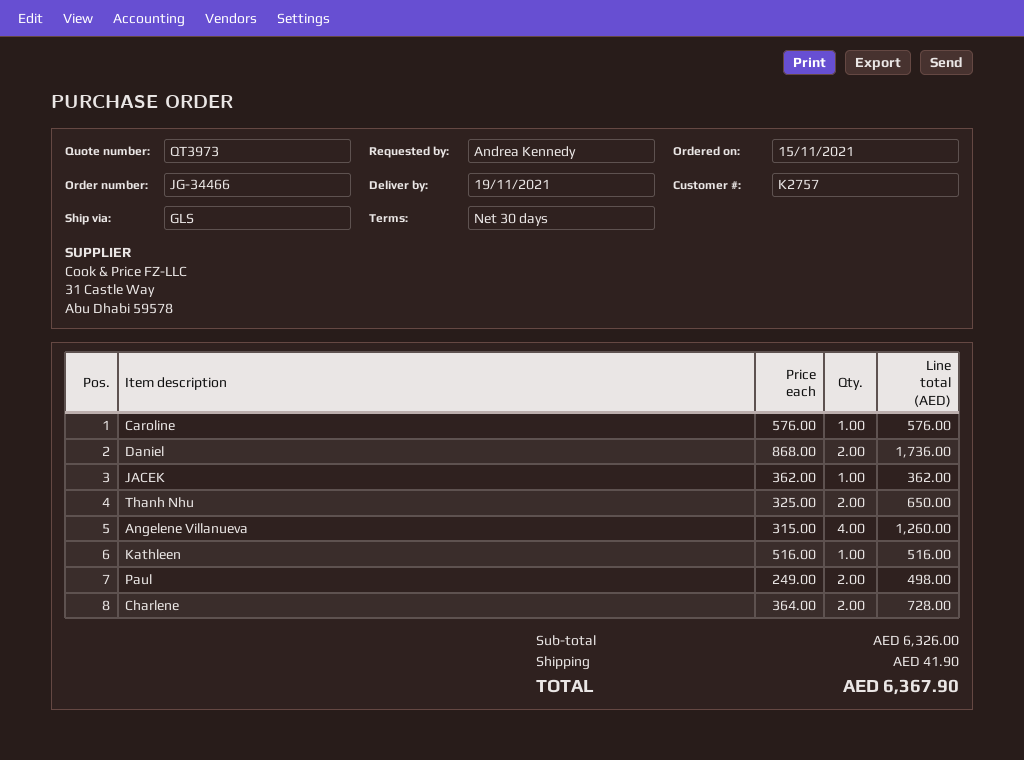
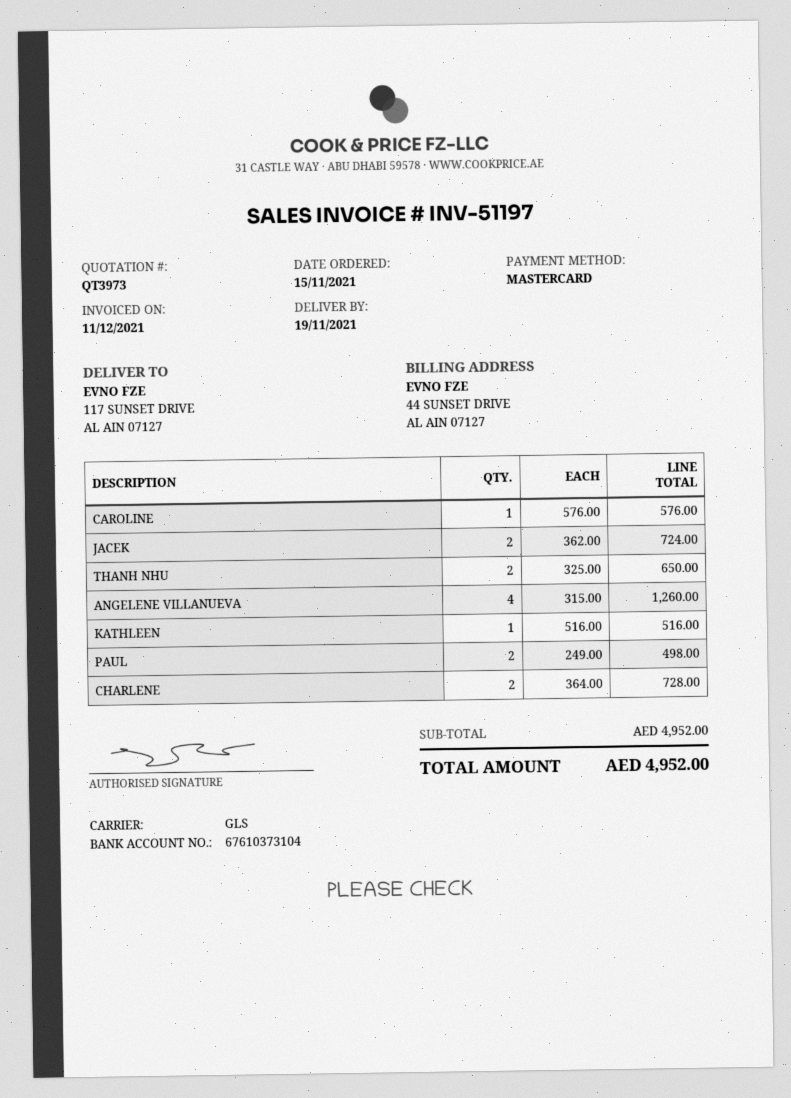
Daniel: 2 x 868.00 = 1736.00 -> none
JACEK: 1 x 362.00 = 362.00 -> 2 x 362.00 = 724.00
subtotal: 6326.00 -> 4952.00
shipping: 41.90 -> none
total: 6367.90 -> 4952.00

